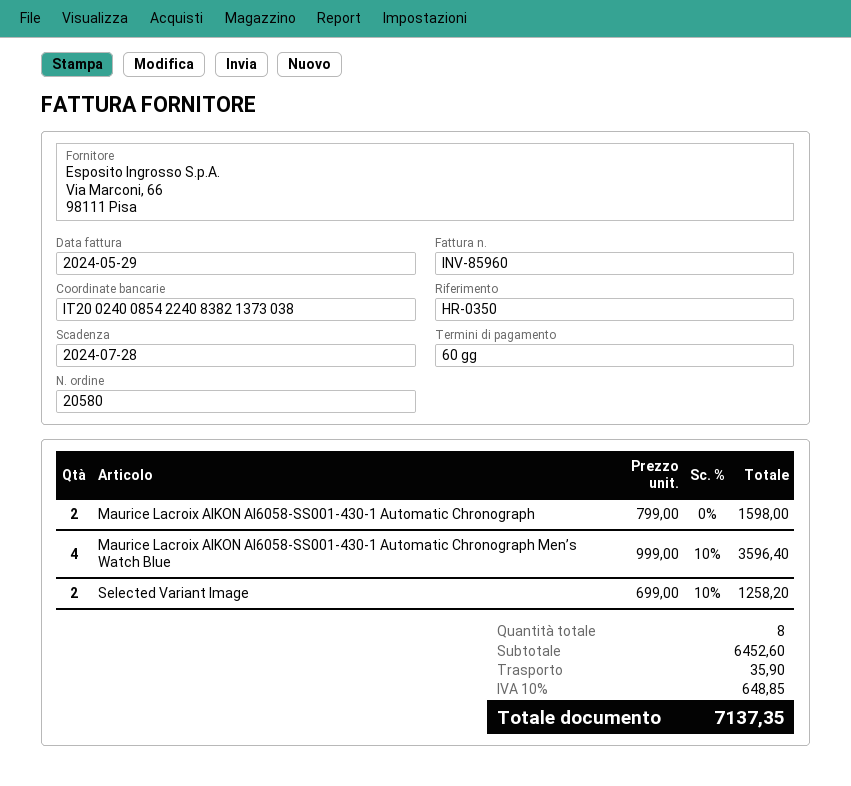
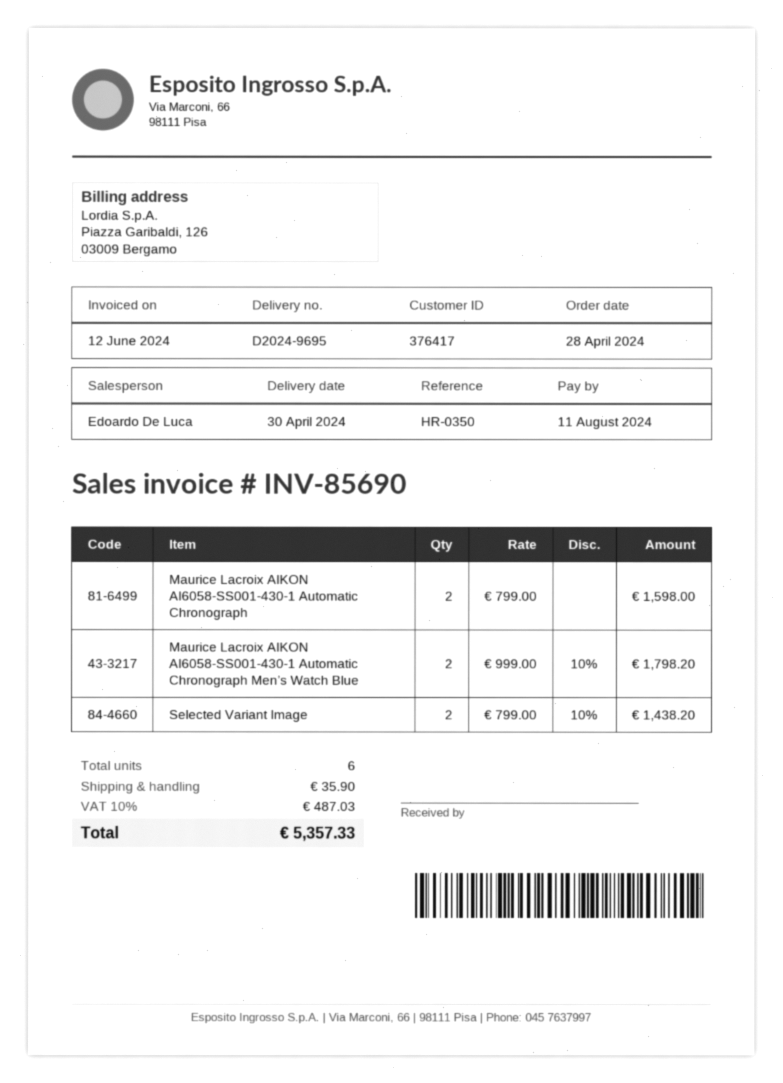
invoice number: INV-85960 -> INV-85690
invoice date: 2024-05-29 -> 2024-06-12
due date: 2024-07-28 -> 2024-08-11
Maurice Lacroix AIKON AI6058-SS001-430-1 Automatic Chronograph Men’s Watch Blue: 4 x 999.00 - 10% = 3596.40 -> 2 x 999.00 - 10% = 1798.20
Selected Variant Image: 2 x 699.00 - 10% = 1258.20 -> 2 x 799.00 - 10% = 1438.20
total quantity: 8 -> 6
tax: 10% = 648.85 -> 10% = 487.03
total: 7137.35 -> 5357.33

